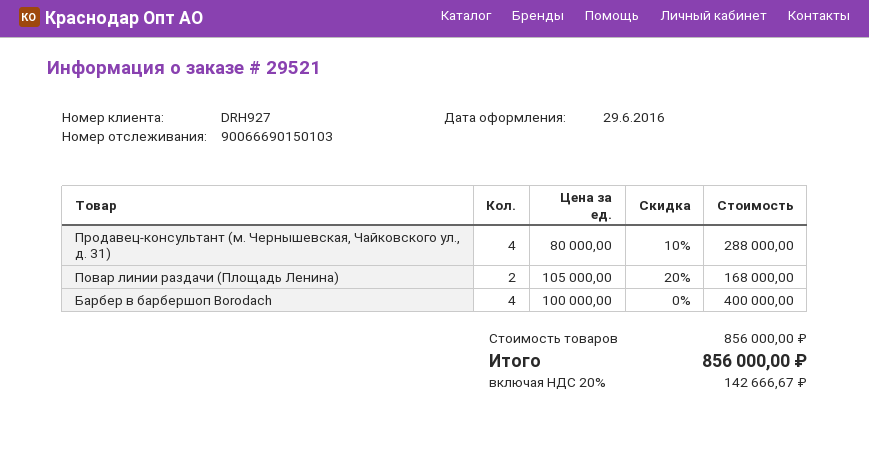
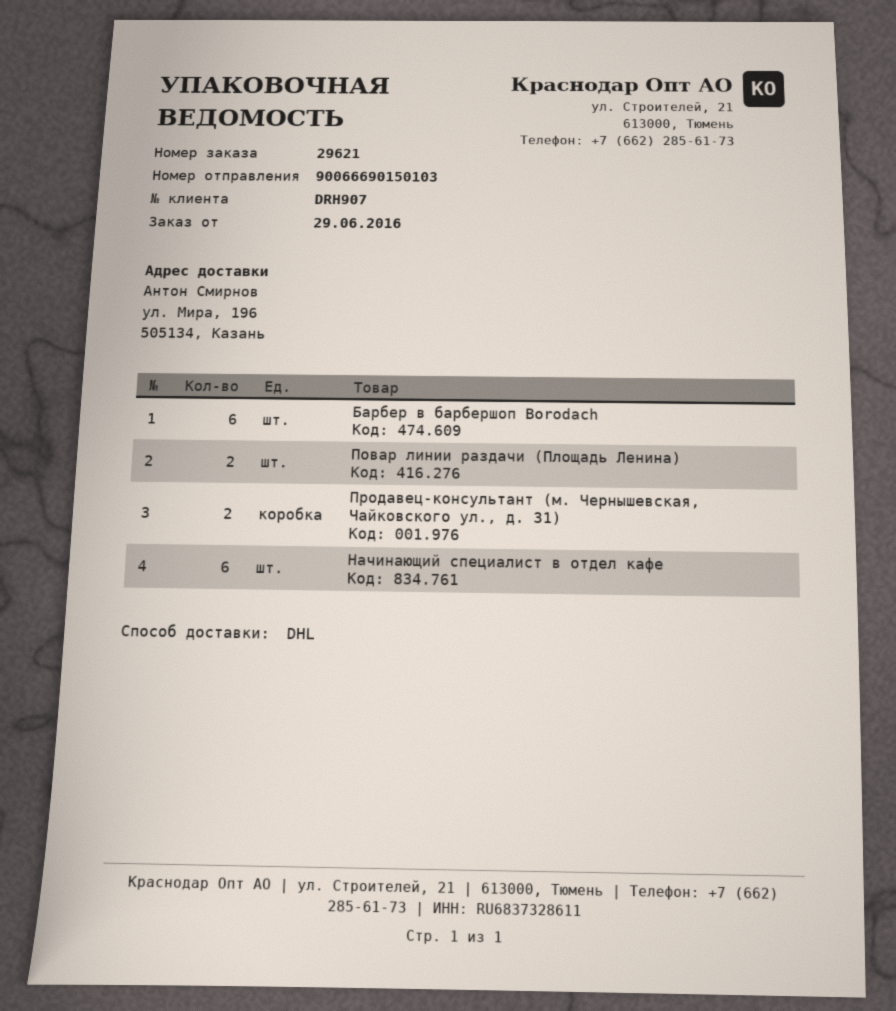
order number: 29521 -> 29621
customer number: DRH927 -> DRH907
Продавец-консультант (м. Чернышевская, Чайковского ул., д. 31): 4 -> 2
Барбер в барбершоп Borodach: 4 -> 6
Начинающий специалист в отдел кафе: none -> 6

